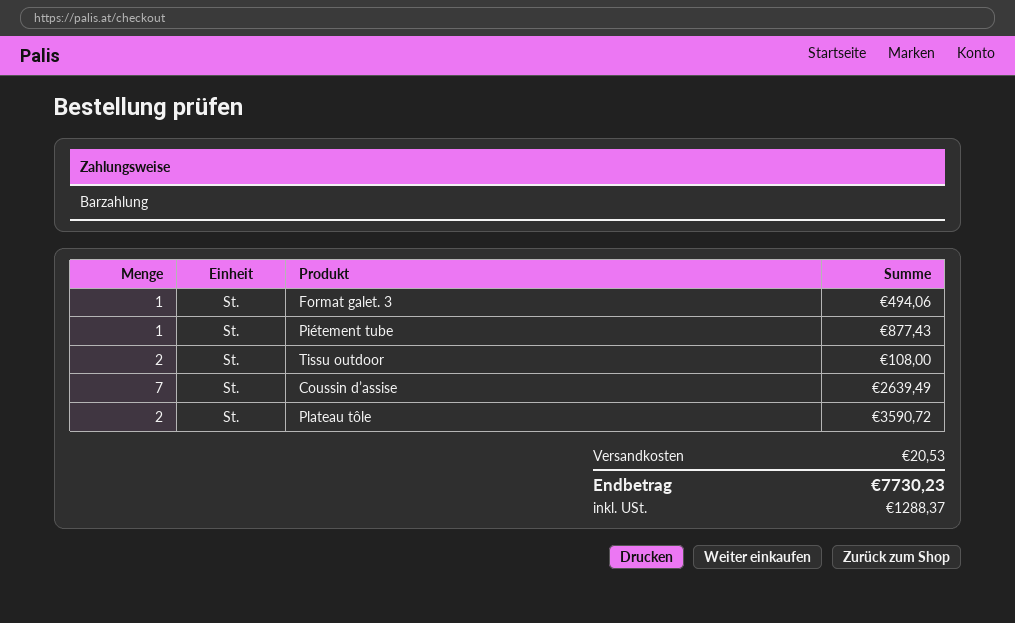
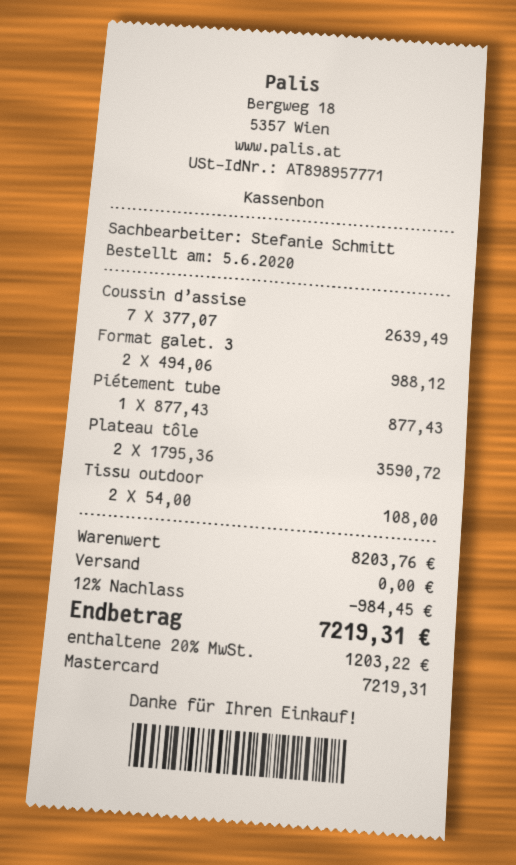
payment method: cash -> Mastercard
Format galet. 3: 1 for 494.06 -> 2 for 988.12
discount: none -> 12% = 984.45
shipping: 20.53 -> 0.00
tax: 1288.37 -> 1203.22
total: 7730.23 -> 7219.31

